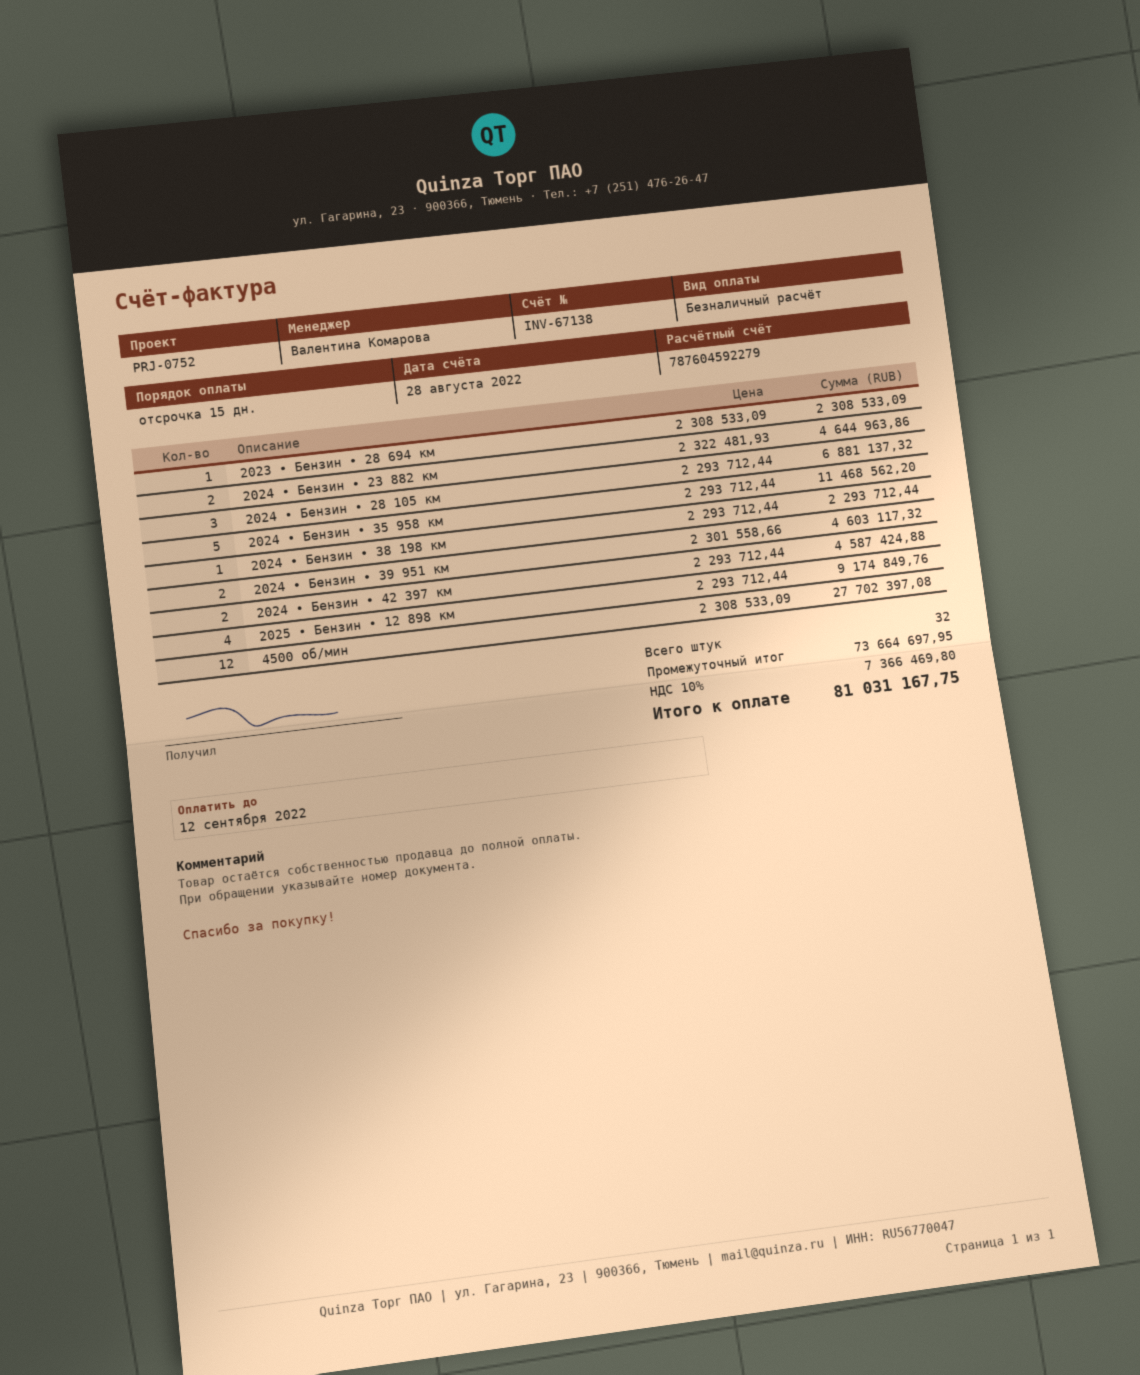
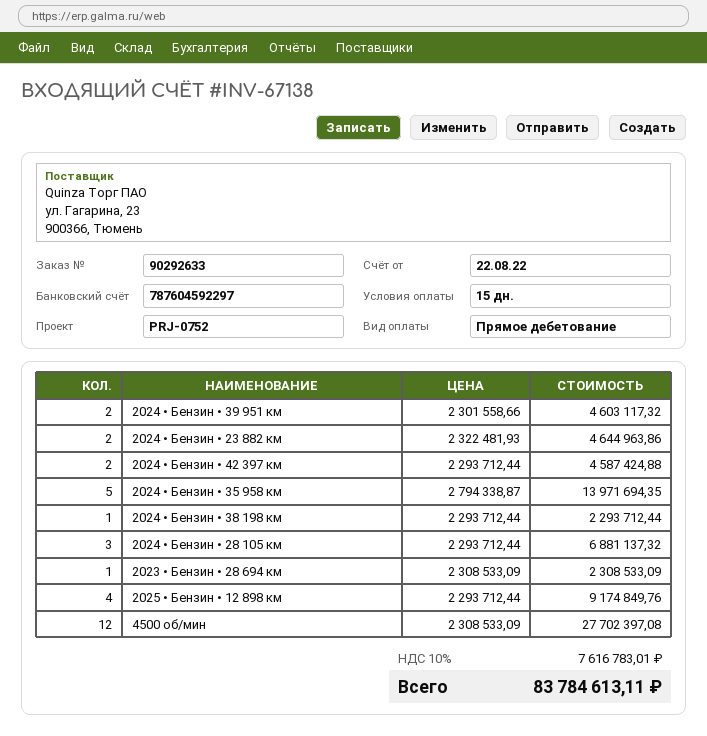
invoice date: 2022-08-28 -> 2022-08-22
payment method: bank transfer -> direct debit
bank account: 787604592279 -> 787604592297
2024 • Бензин • 35 958 км: 5 x 2293712.44 = 11468562.20 -> 5 x 2794338.87 = 13971694.35
tax: 10% = 7366469.80 -> 10% = 7616783.01
total: 81031167.75 -> 83784613.11

